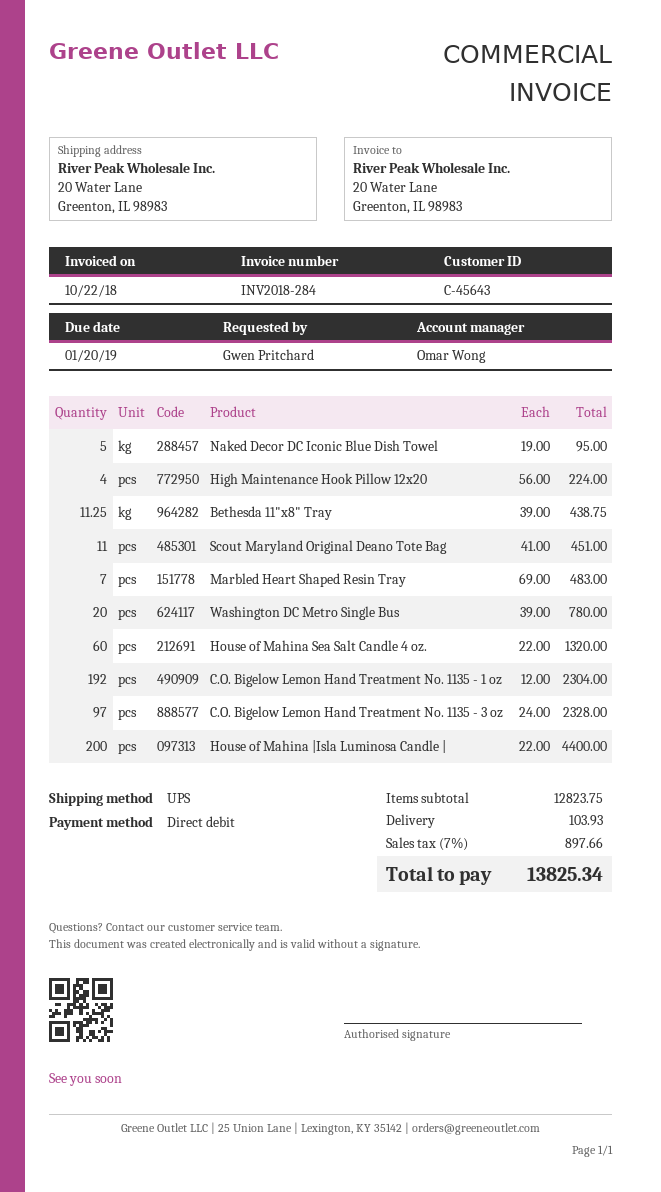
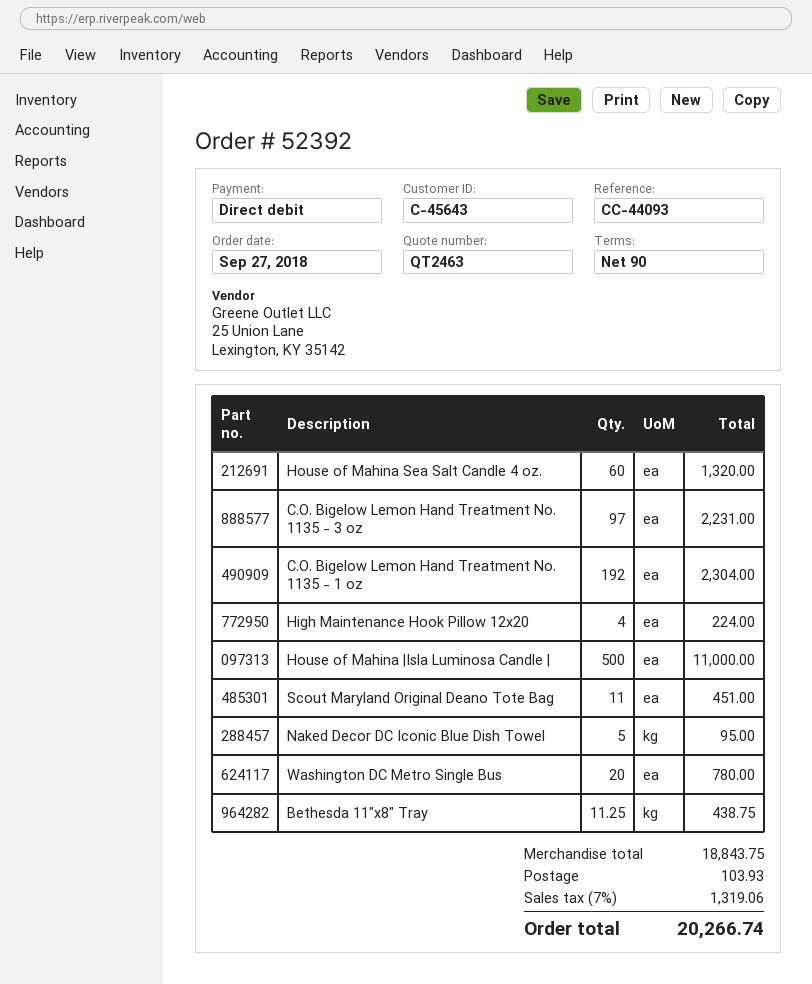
Marbled Heart Shaped Resin Tray: 7 for 483.00 -> none
C.O. Bigelow Lemon Hand Treatment No. 1135 - 3 oz: 97 for 2328.00 -> 97 for 2231.00
House of Mahina |Isla Luminosa Candle |: 200 for 4400.00 -> 500 for 11000.00
subtotal: 12823.75 -> 18843.75
tax: 7% = 897.66 -> 7% = 1319.06
total: 13825.34 -> 20266.74

